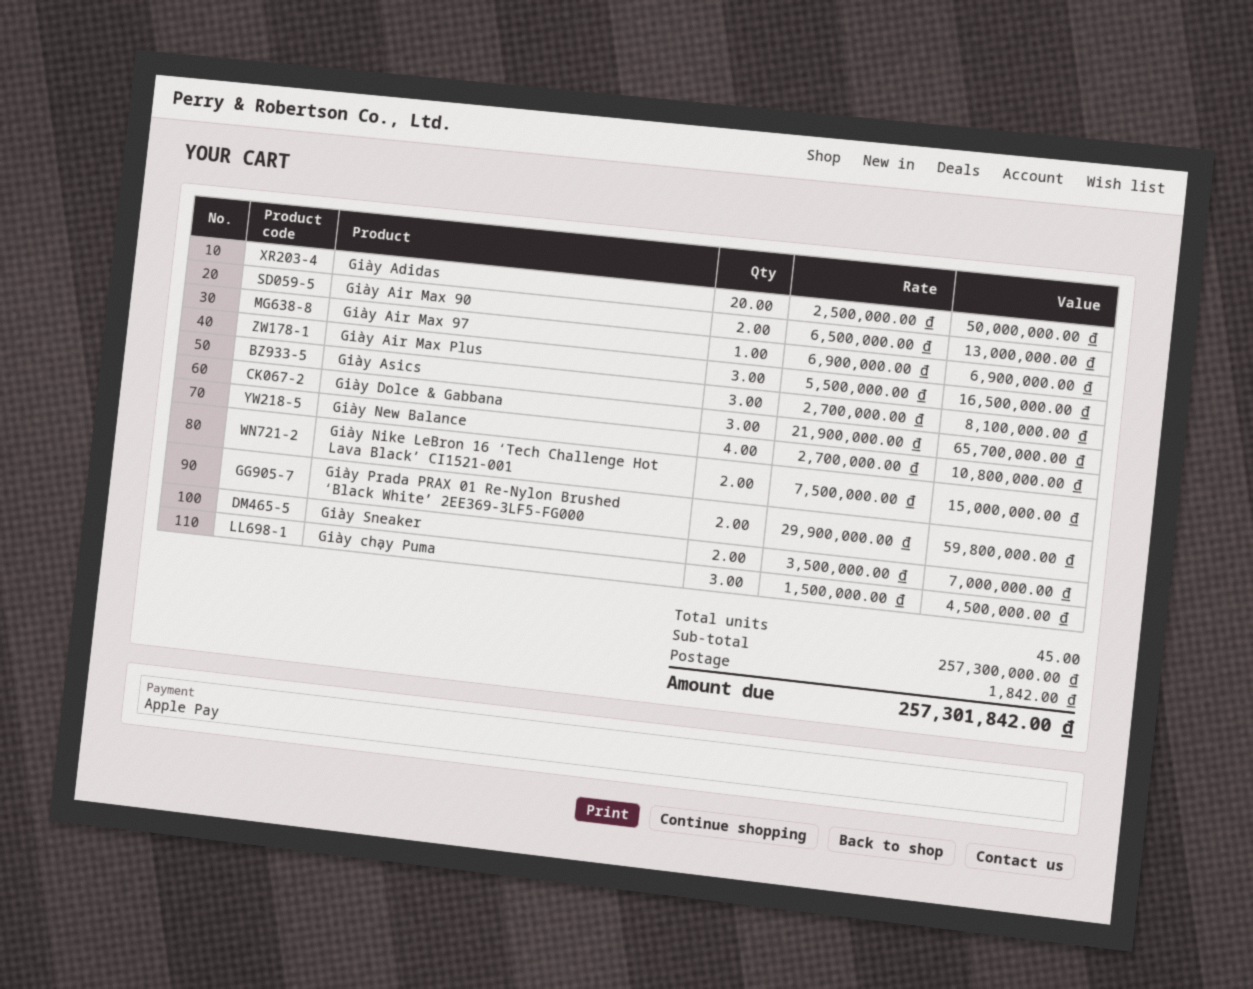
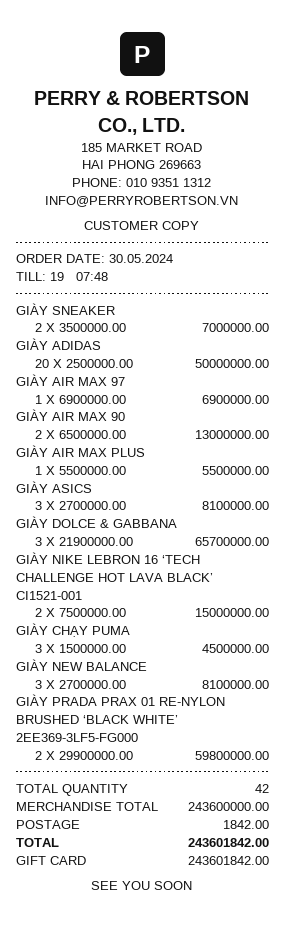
payment method: Apple Pay -> gift card
Giày Air Max Plus: 3 x 5500000.00 = 16500000.00 -> 1 x 5500000.00 = 5500000.00
Giày New Balance: 4 x 2700000.00 = 10800000.00 -> 3 x 2700000.00 = 8100000.00
total quantity: 45 -> 42
subtotal: 257300000.00 -> 243600000.00
total: 257301842.00 -> 243601842.00

